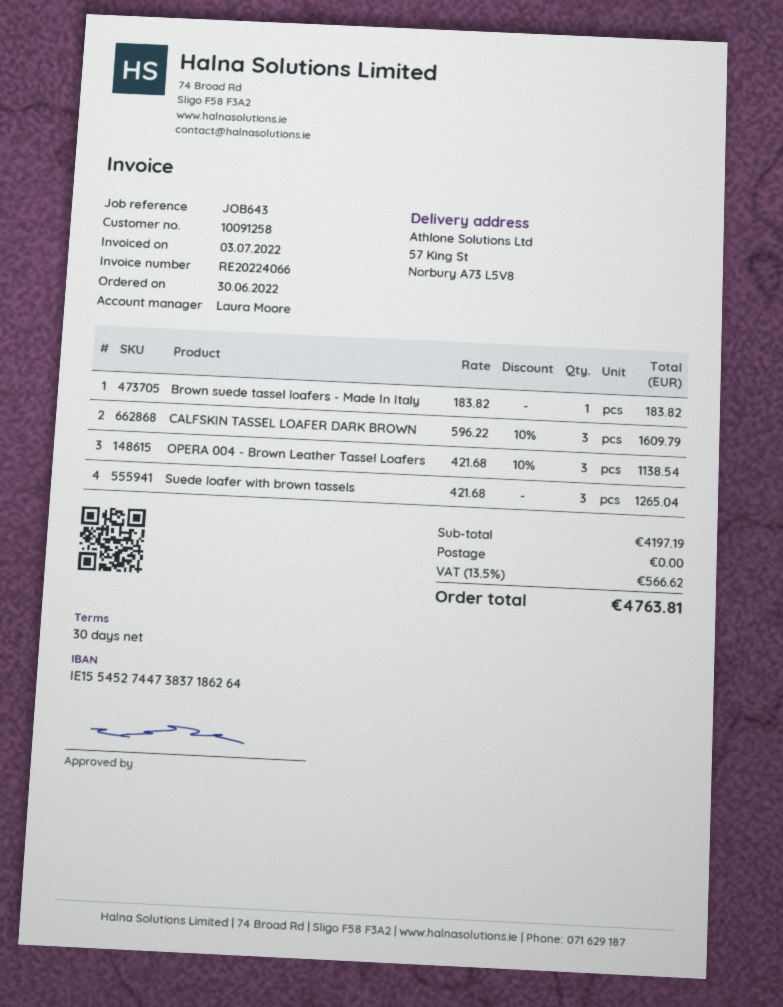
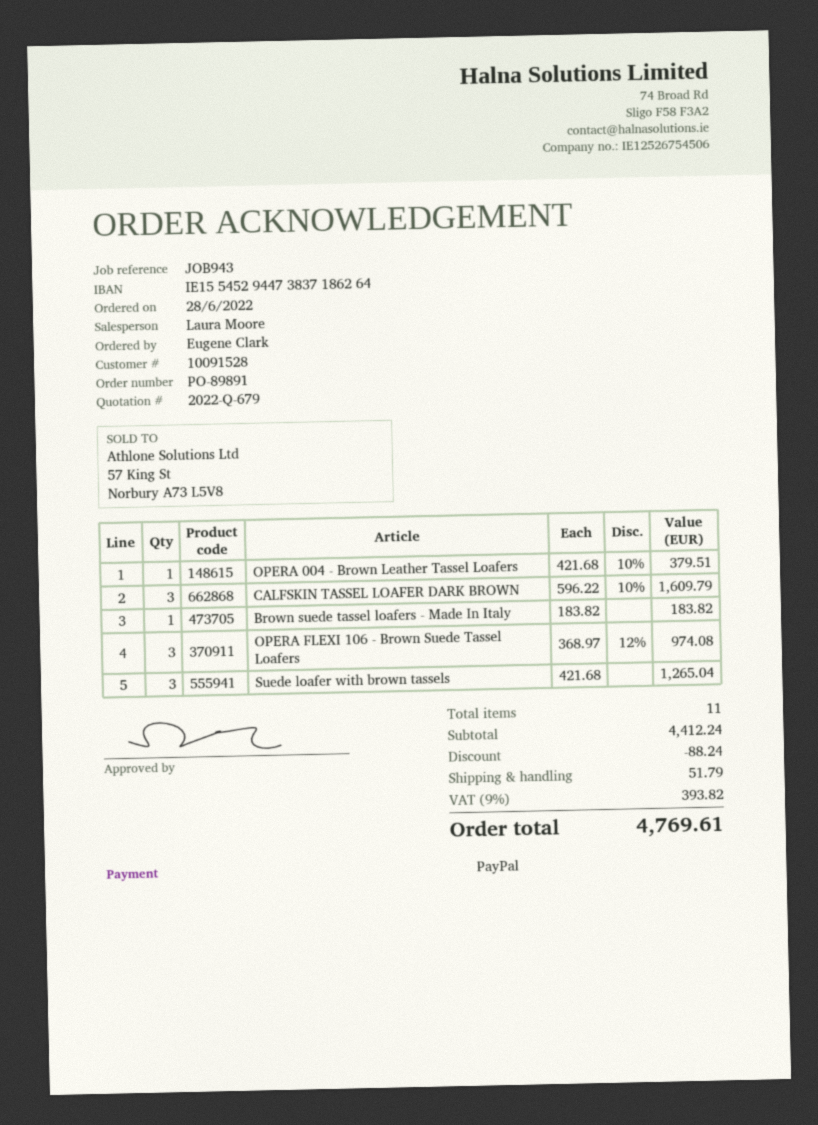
order date: 2022-06-30 -> 2022-06-28
customer number: 10091258 -> 10091528
reference: JOB643 -> JOB943
bank account: IE15545274473837186264 -> IE15545294473837186264
OPERA 004 - Brown Leather Tassel Loafers: 3 x 421.68 - 10% = 1138.54 -> 1 x 421.68 - 10% = 379.51
OPERA FLEXI 106 - Brown Suede Tassel Loafers: none -> 3 x 368.97 - 12% = 974.08
subtotal: 4197.19 -> 4412.24
discount: none -> 88.24
shipping: 0.00 -> 51.79
tax: 13.5% = 566.62 -> 9% = 393.82
total: 4763.81 -> 4769.61

